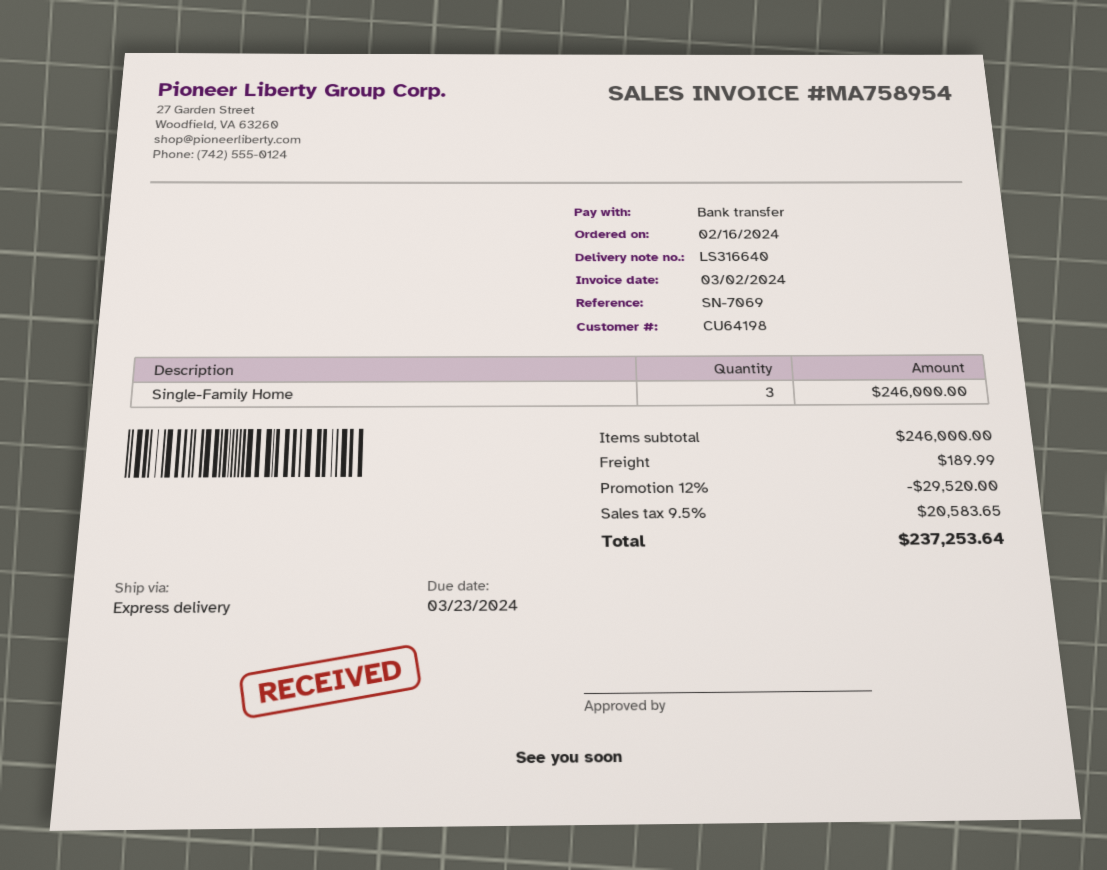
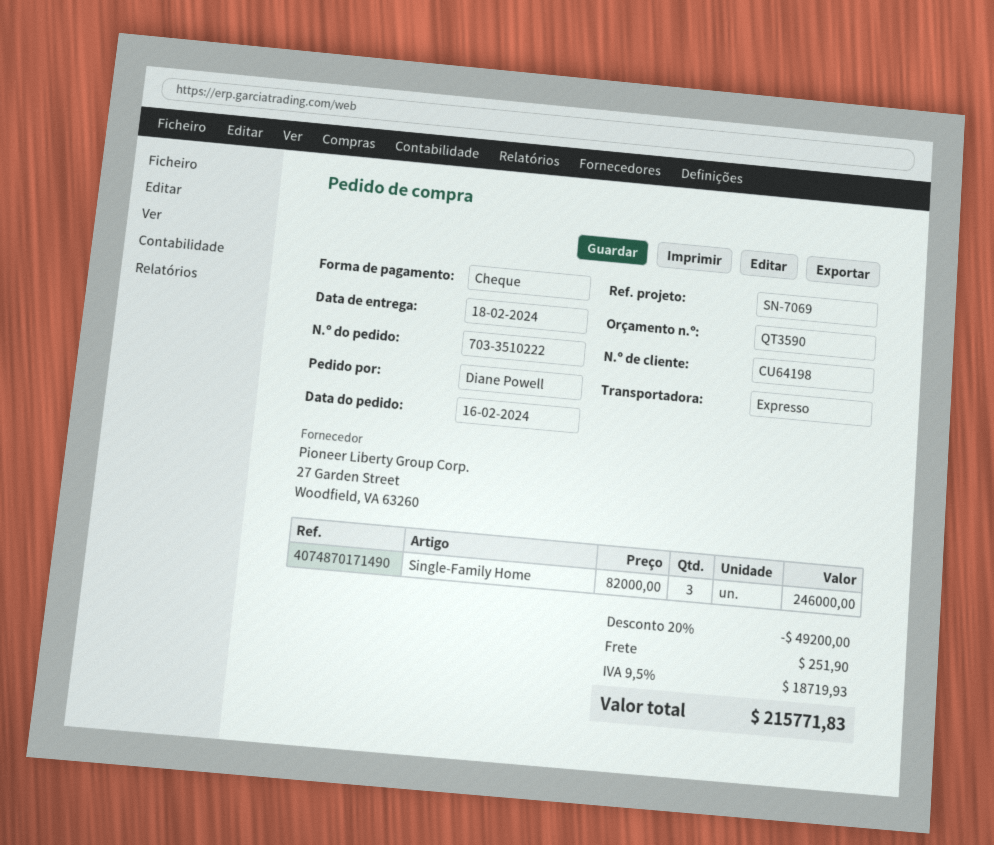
payment method: bank transfer -> cheque
discount: 12% = 29520.00 -> 20% = 49200.00
shipping: 189.99 -> 251.90
tax: 9.5% = 20583.65 -> 9.5% = 18719.93
total: 237253.64 -> 215771.83

